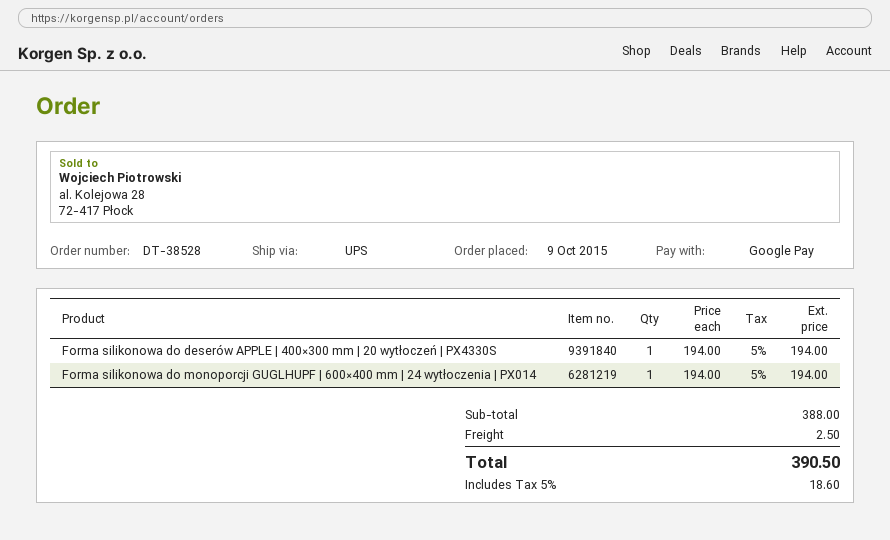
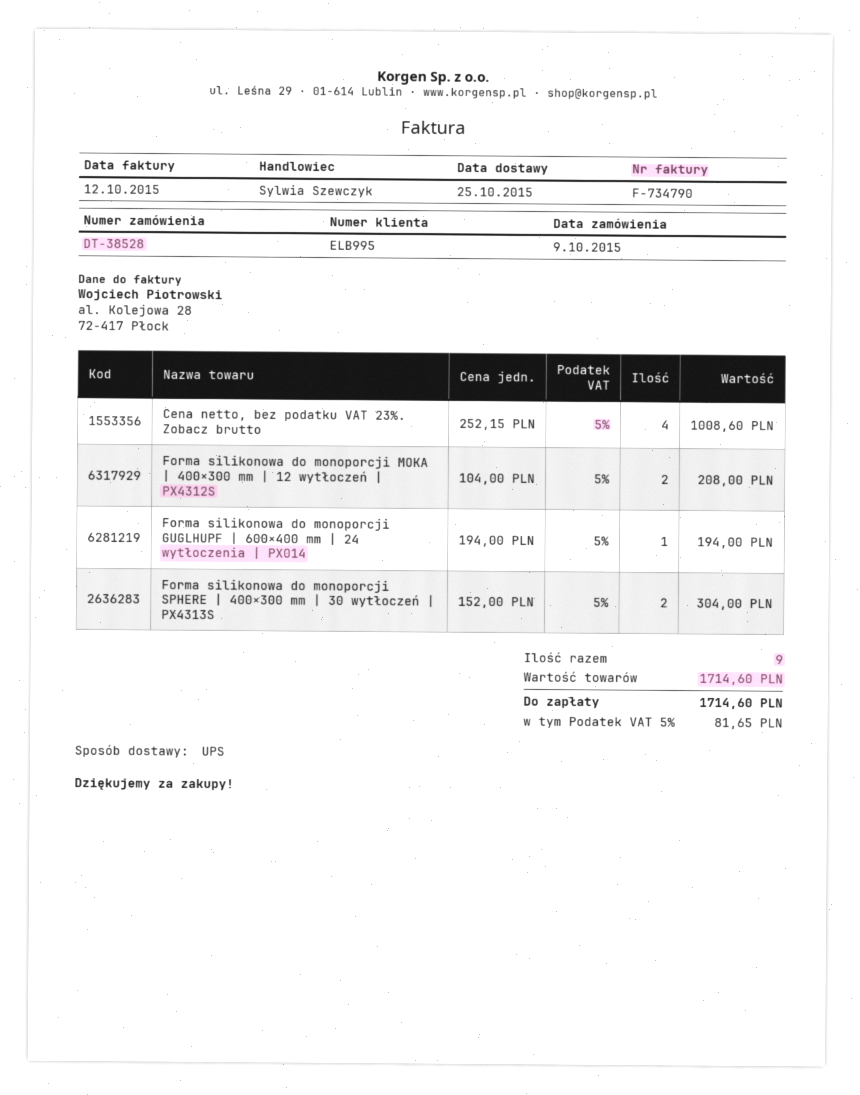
Forma silikonowa do deserów APPLE | 400×300 mm | 20 wytłoczeń | PX4330S: 1 x 194.00 = 194.00 -> none
Cena netto, bez podatku VAT 23%. Zobacz brutto: none -> 4 x 252.15 = 1008.60
Forma silikonowa do monoporcji MOKA | 400×300 mm | 12 wytłoczeń | PX4312S: none -> 2 x 104.00 = 208.00
Forma silikonowa do monoporcji SPHERE | 400×300 mm | 30 wytłoczeń | PX4313S: none -> 2 x 152.00 = 304.00
subtotal: 388.00 -> 1714.60
shipping: 2.50 -> none
tax: 5% = 18.60 -> 5% = 81.65
total: 390.50 -> 1714.60

